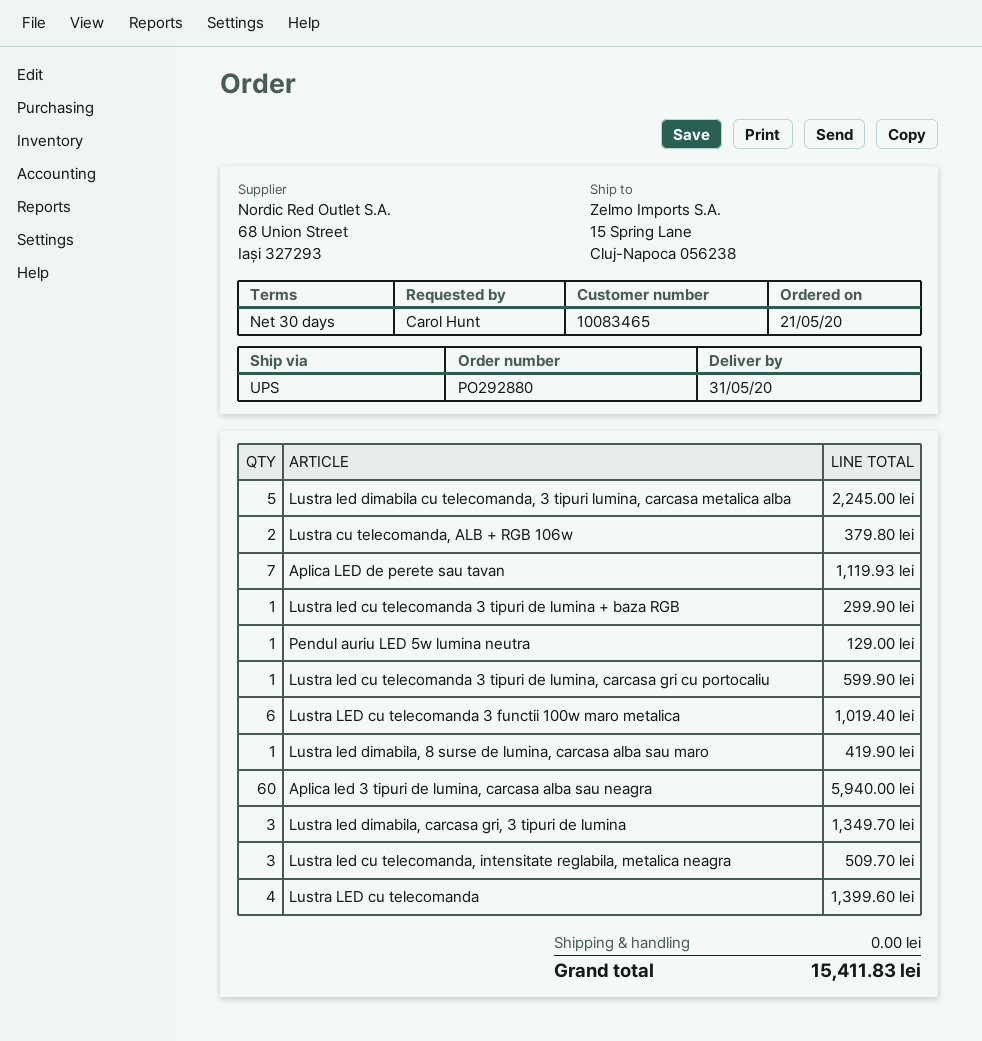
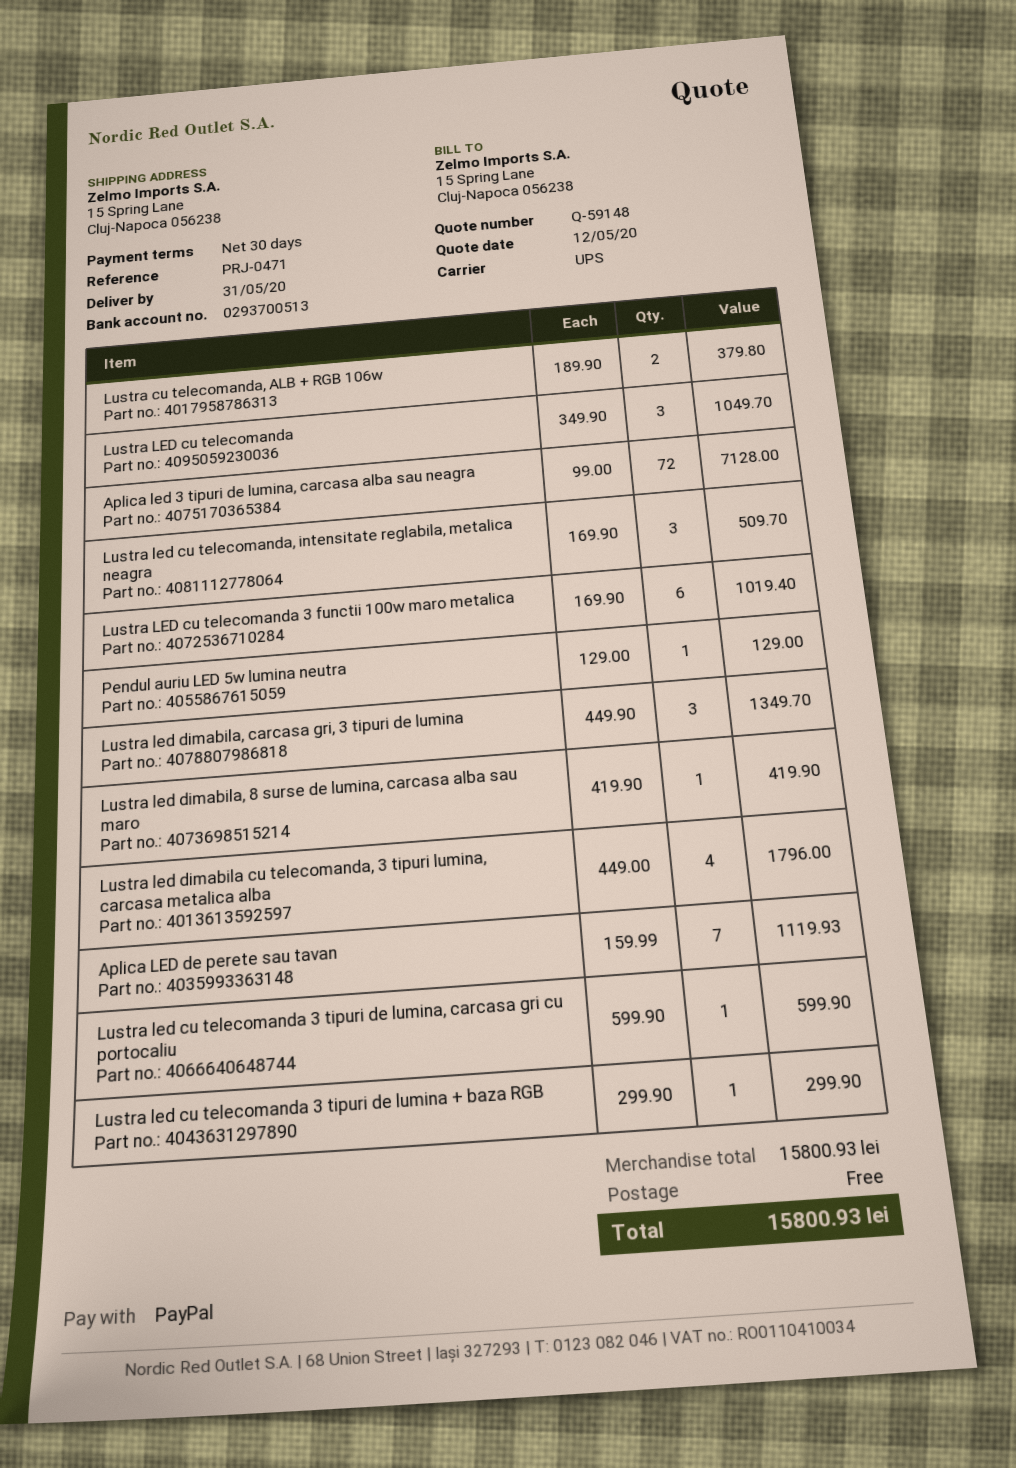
Lustra led dimabila cu telecomanda, 3 tipuri lumina, carcasa metalica alba: 5 for 2245.00 -> 4 for 1796.00
Aplica led 3 tipuri de lumina, carcasa alba sau neagra: 60 for 5940.00 -> 72 for 7128.00
Lustra LED cu telecomanda: 4 for 1399.60 -> 3 for 1049.70
total: 15411.83 -> 15800.93

